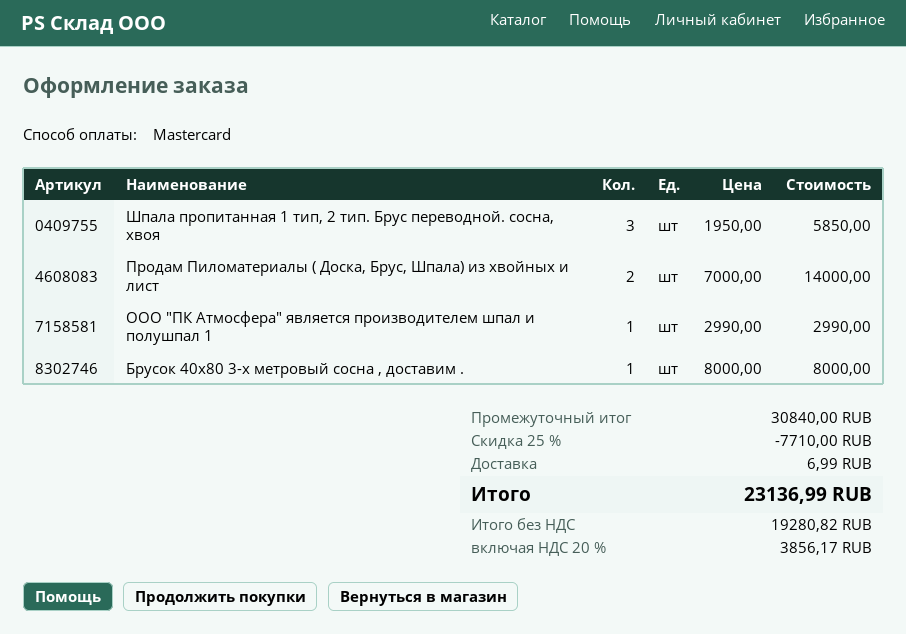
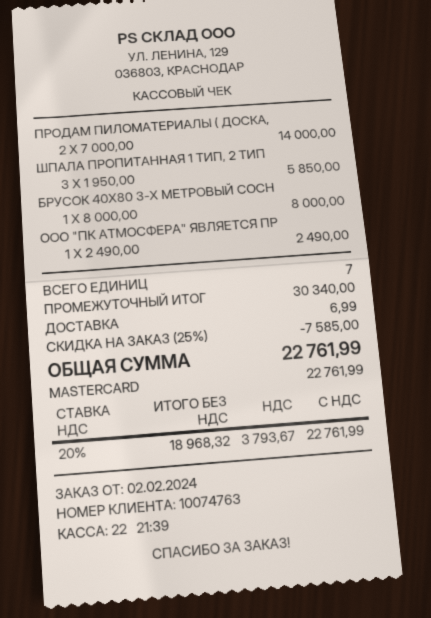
ООО "ПК Атмосфера" является производителем шпал и полушпал 1: 1 x 2990.00 = 2990.00 -> 1 x 2490.00 = 2490.00
subtotal: 30840.00 -> 30340.00
discount: 25% = 7710.00 -> 25% = 7585.00
net: 19280.82 -> 18968.32
tax: 20% = 3856.17 -> 20% = 3793.67
total: 23136.99 -> 22761.99

